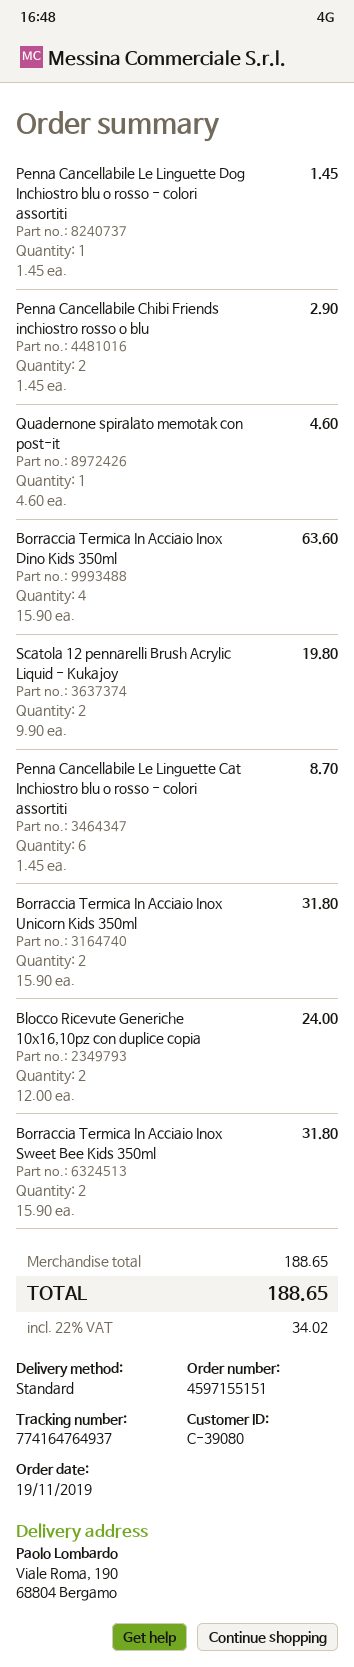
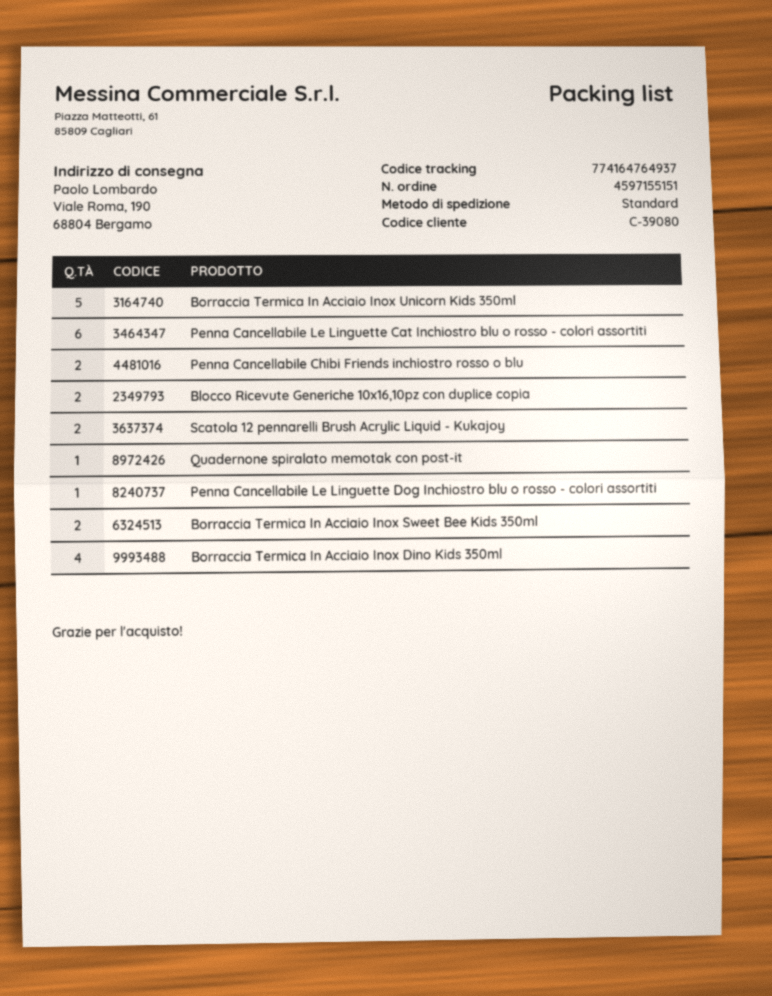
Borraccia Termica In Acciaio Inox Unicorn Kids 350ml: 2 -> 5

